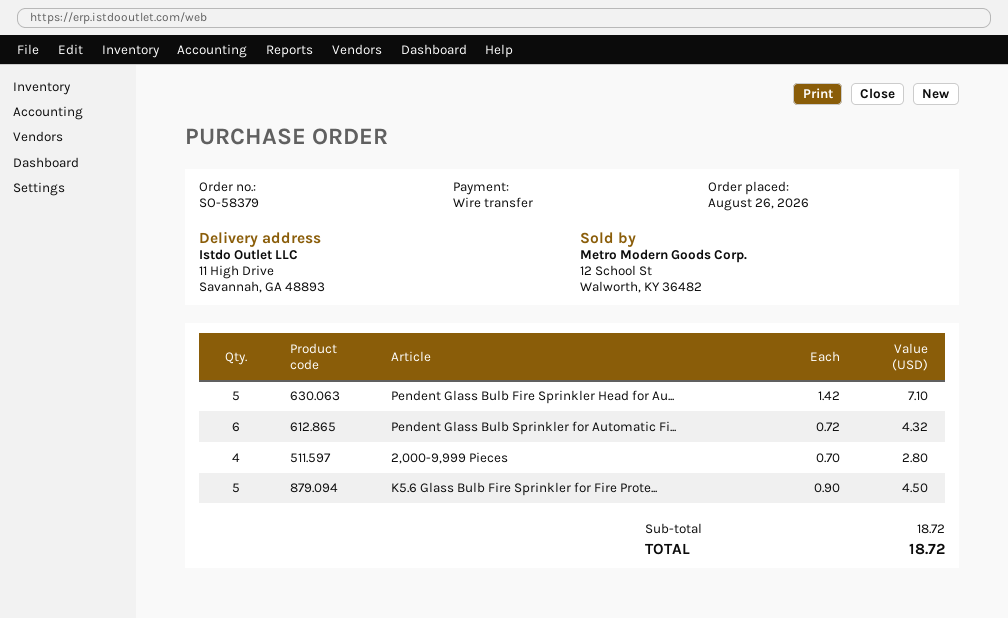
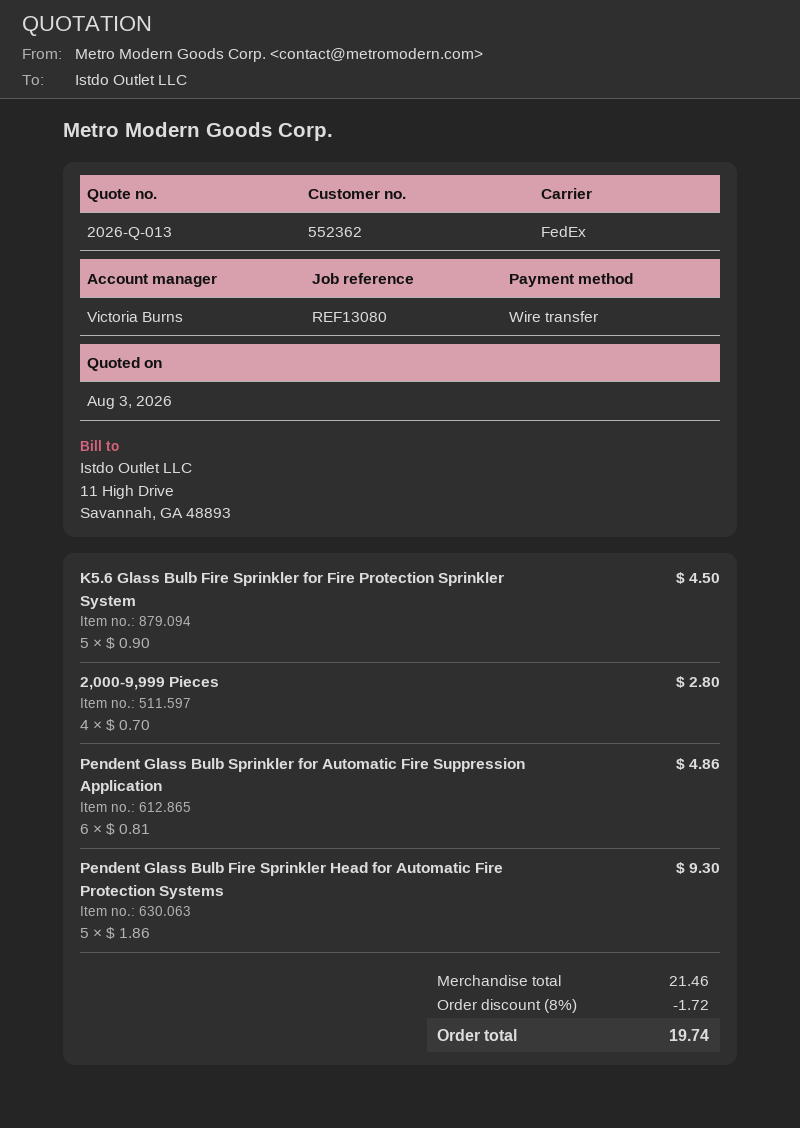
Pendent Glass Bulb Fire Sprinkler Head for Au...: 5 x 1.42 = 7.10 -> 5 x 1.86 = 9.30
Pendent Glass Bulb Sprinkler for Automatic Fi...: 6 x 0.72 = 4.32 -> 6 x 0.81 = 4.86
subtotal: 18.72 -> 21.46
discount: none -> 8% = 1.72
total: 18.72 -> 19.74

